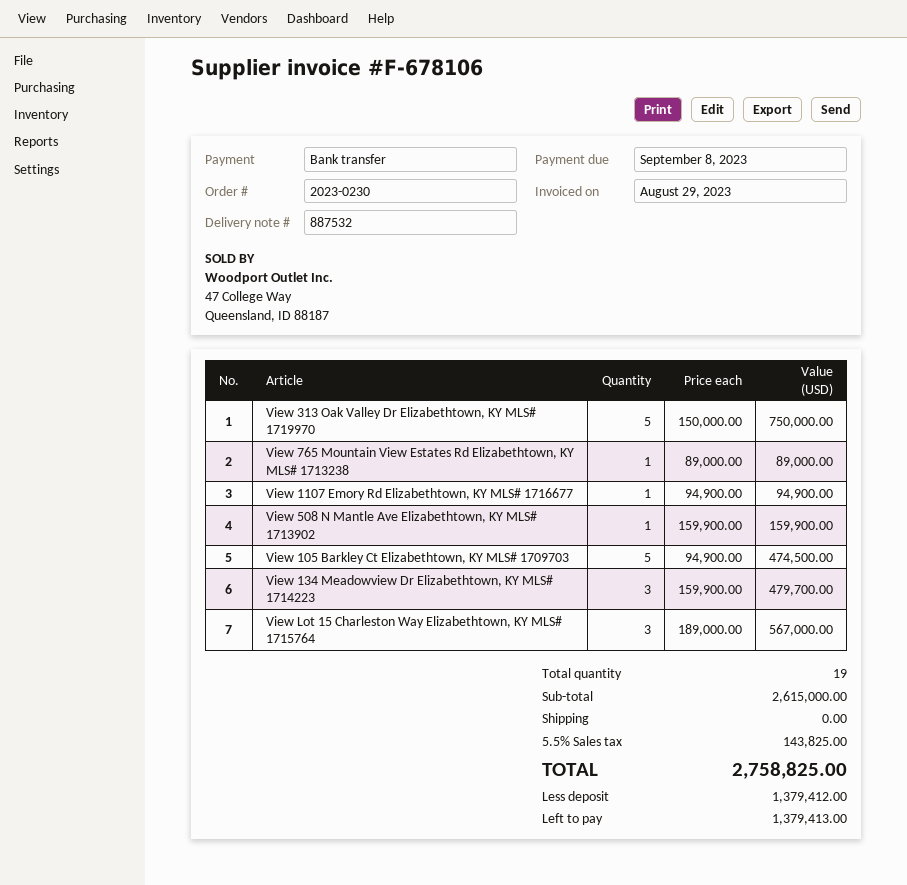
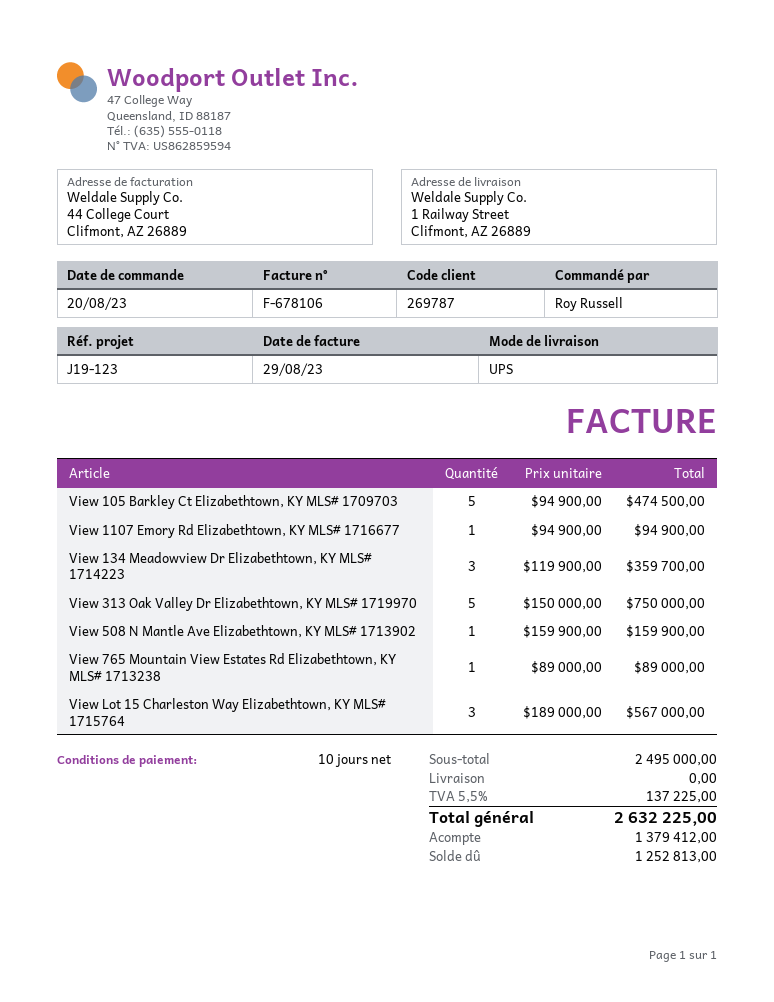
View 134 Meadowview Dr Elizabethtown, KY MLS# 1714223: 3 x 159900.00 = 479700.00 -> 3 x 119900.00 = 359700.00
subtotal: 2615000.00 -> 2495000.00
tax: 5.5% = 143825.00 -> 5.5% = 137225.00
total: 2758825.00 -> 2632225.00
balance: 1379413.00 -> 1252813.00

